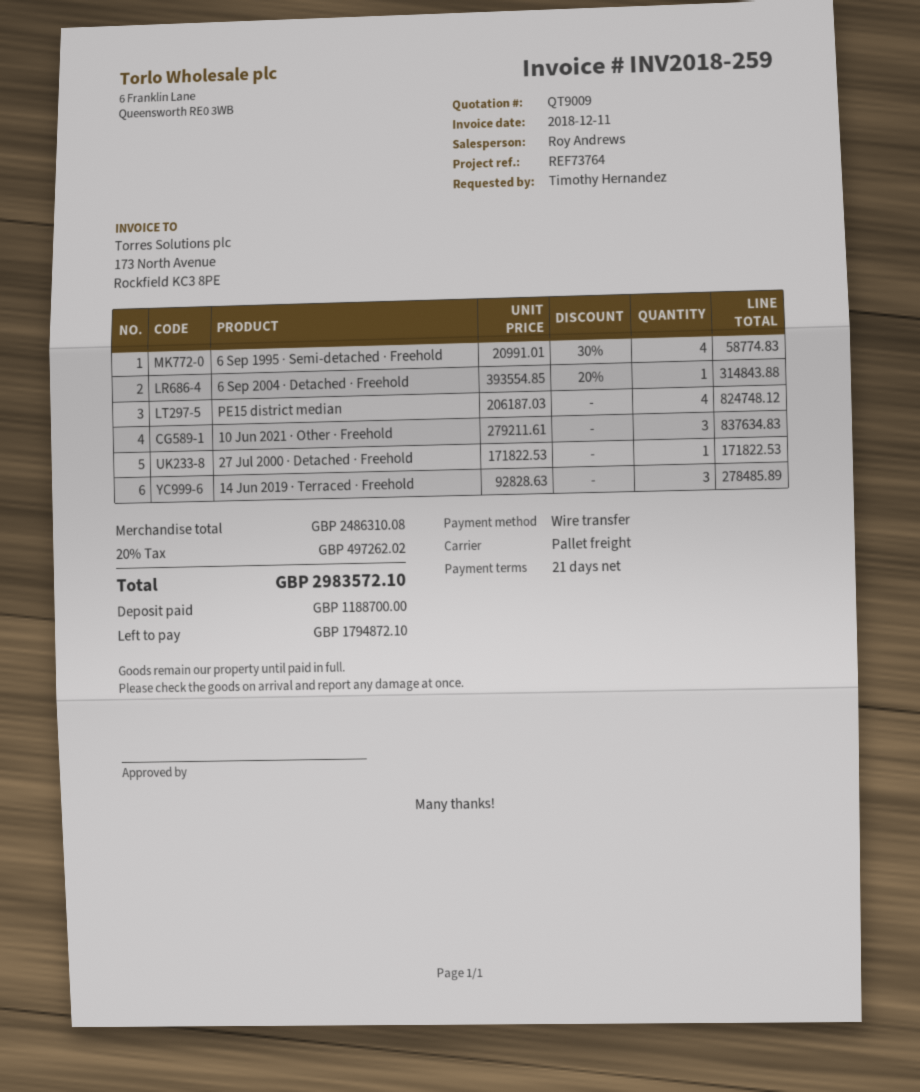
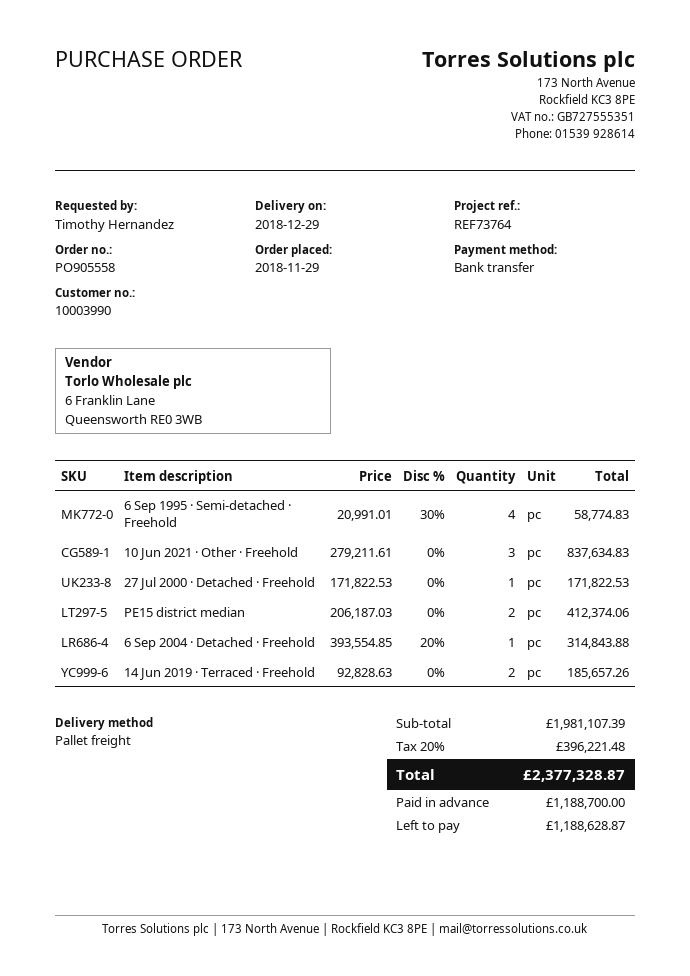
PE15 district median: 4 x 206187.03 = 824748.12 -> 2 x 206187.03 = 412374.06
14 Jun 2019 · Terraced · Freehold: 3 x 92828.63 = 278485.89 -> 2 x 92828.63 = 185657.26
subtotal: 2486310.08 -> 1981107.39
tax: 20% = 497262.02 -> 20% = 396221.48
total: 2983572.10 -> 2377328.87
balance: 1794872.10 -> 1188628.87

